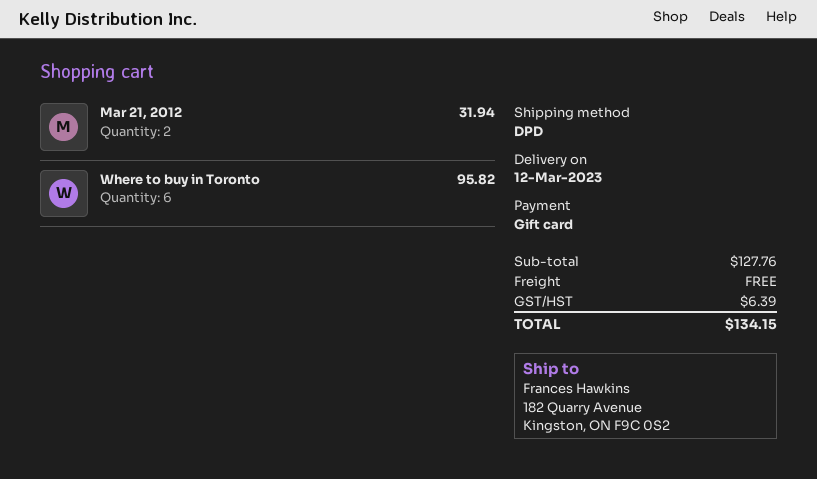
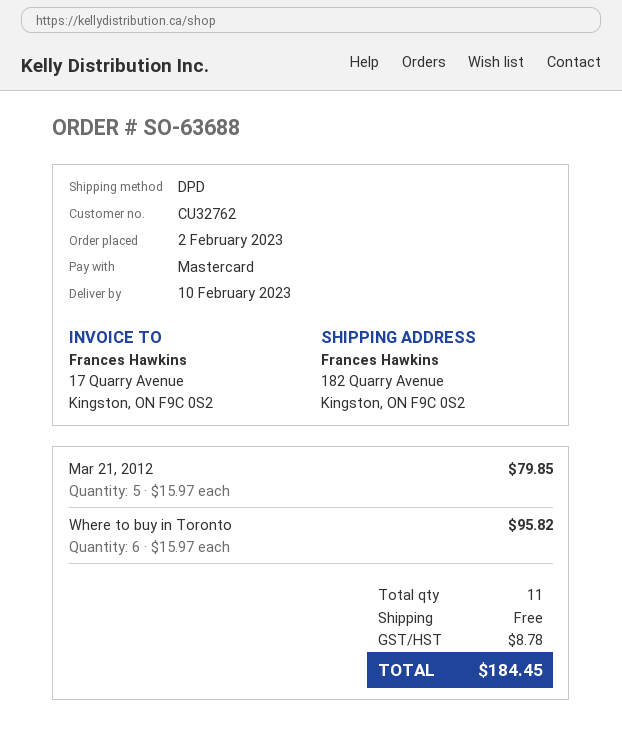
delivery date: 2023-03-12 -> 2023-02-10
payment method: gift card -> Mastercard
Mar 21, 2012: 2 for 31.94 -> 5 for 79.85
tax: 6.39 -> 8.78
total: 134.15 -> 184.45

